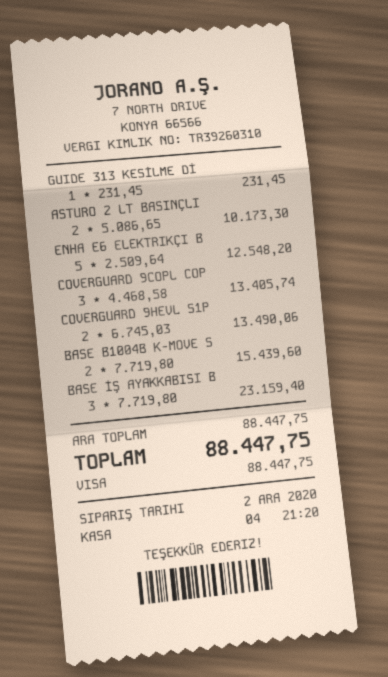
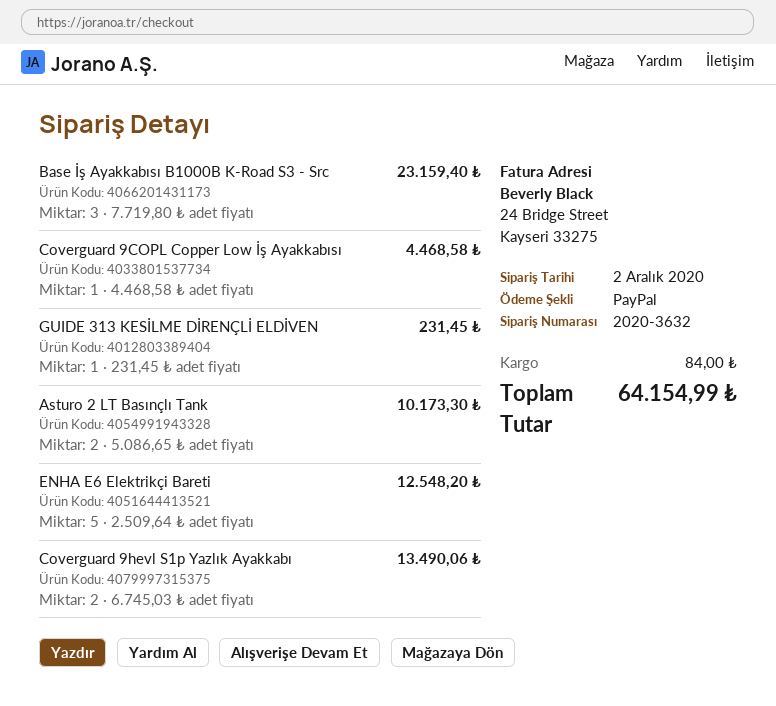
payment method: Visa -> PayPal
COVERGUARD 9COPL COP: 3 x 4468.58 = 13405.74 -> 1 x 4468.58 = 4468.58
BASE B1004B K-MOVE S: 2 x 7719.80 = 15439.60 -> none
shipping: none -> 84.00
total: 88447.75 -> 64154.99

